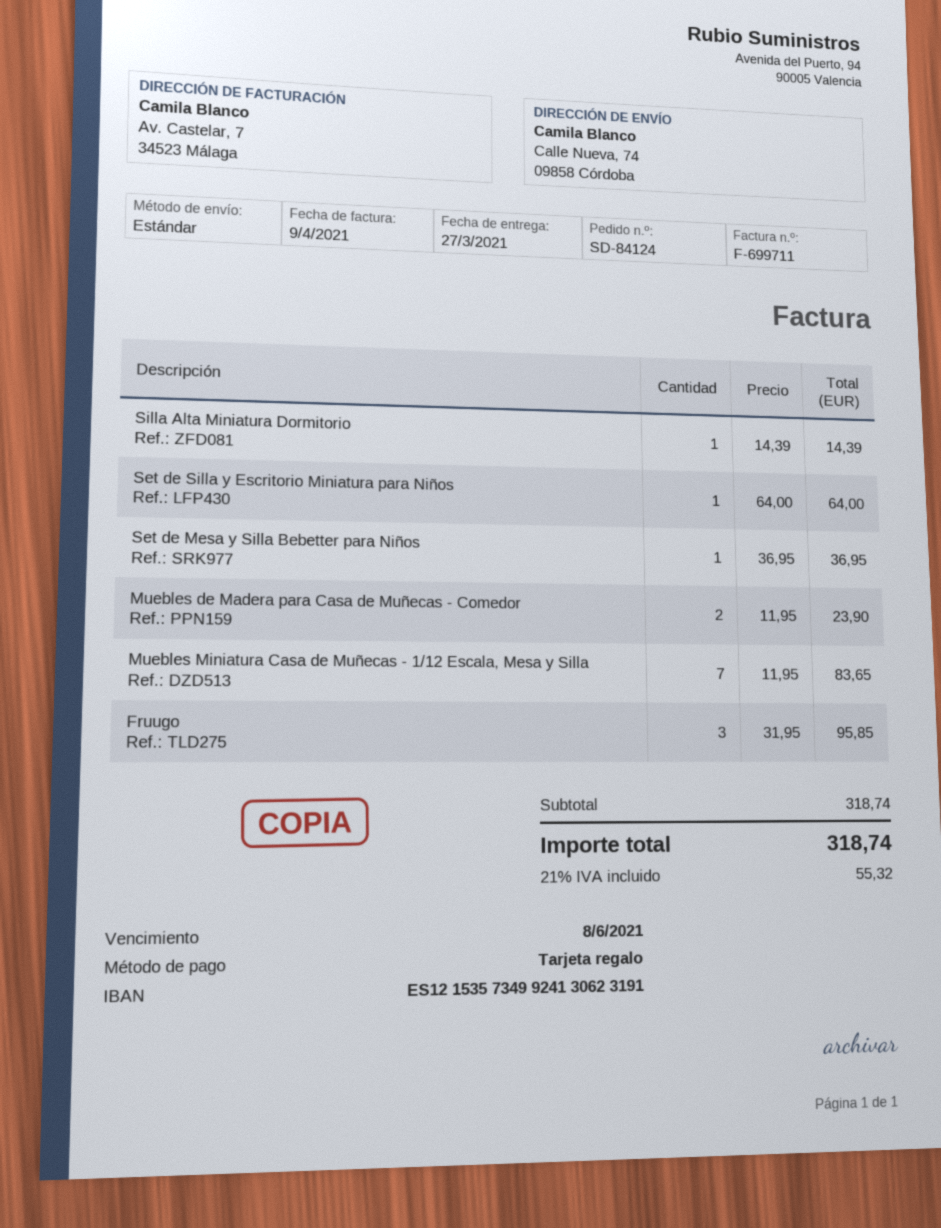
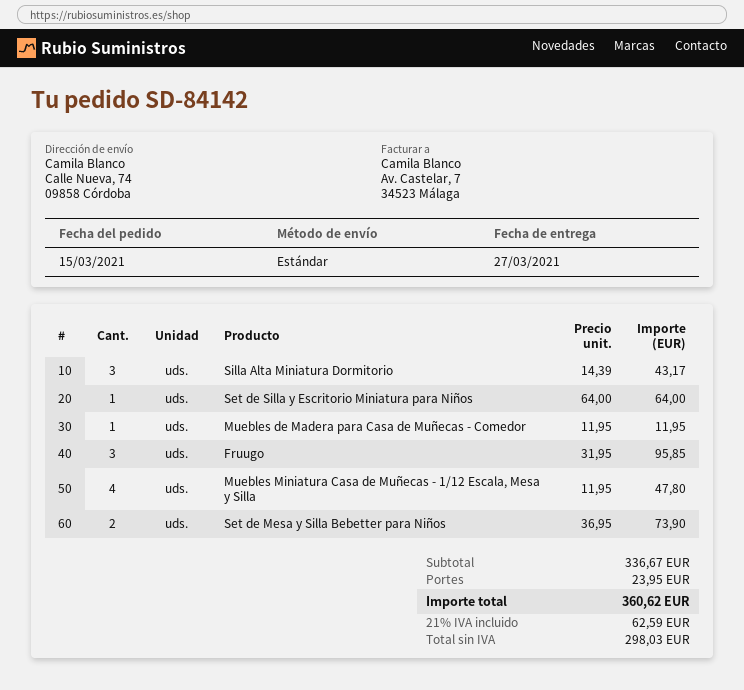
order number: SD-84124 -> SD-84142
Silla Alta Miniatura Dormitorio: 1 x 14.39 = 14.39 -> 3 x 14.39 = 43.17
Set de Mesa y Silla Bebetter para Niños: 1 x 36.95 = 36.95 -> 2 x 36.95 = 73.90
Muebles de Madera para Casa de Muñecas - Comedor: 2 x 11.95 = 23.90 -> 1 x 11.95 = 11.95
Muebles Miniatura Casa de Muñecas - 1/12 Escala, Mesa y Silla: 7 x 11.95 = 83.65 -> 4 x 11.95 = 47.80
subtotal: 318.74 -> 336.67
shipping: none -> 23.95
tax: 21% = 55.32 -> 21% = 62.59
total: 318.74 -> 360.62

